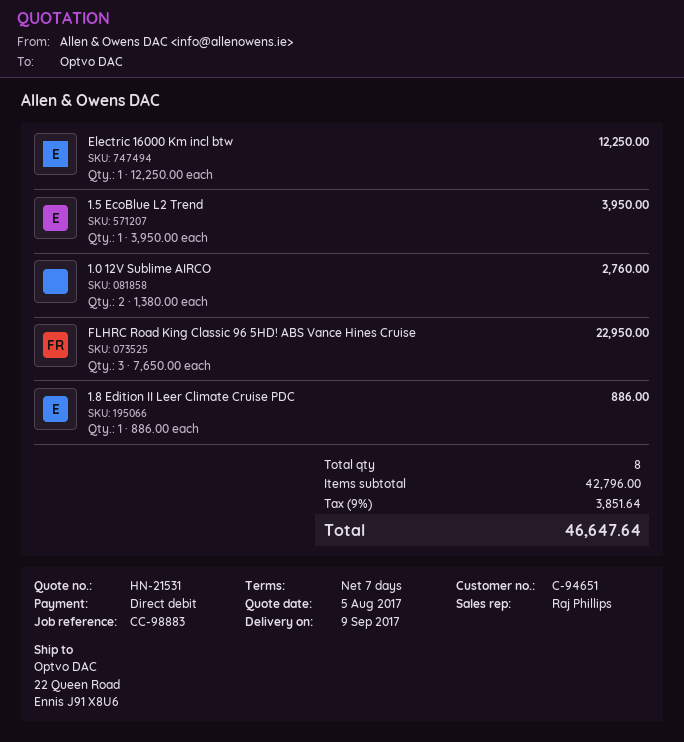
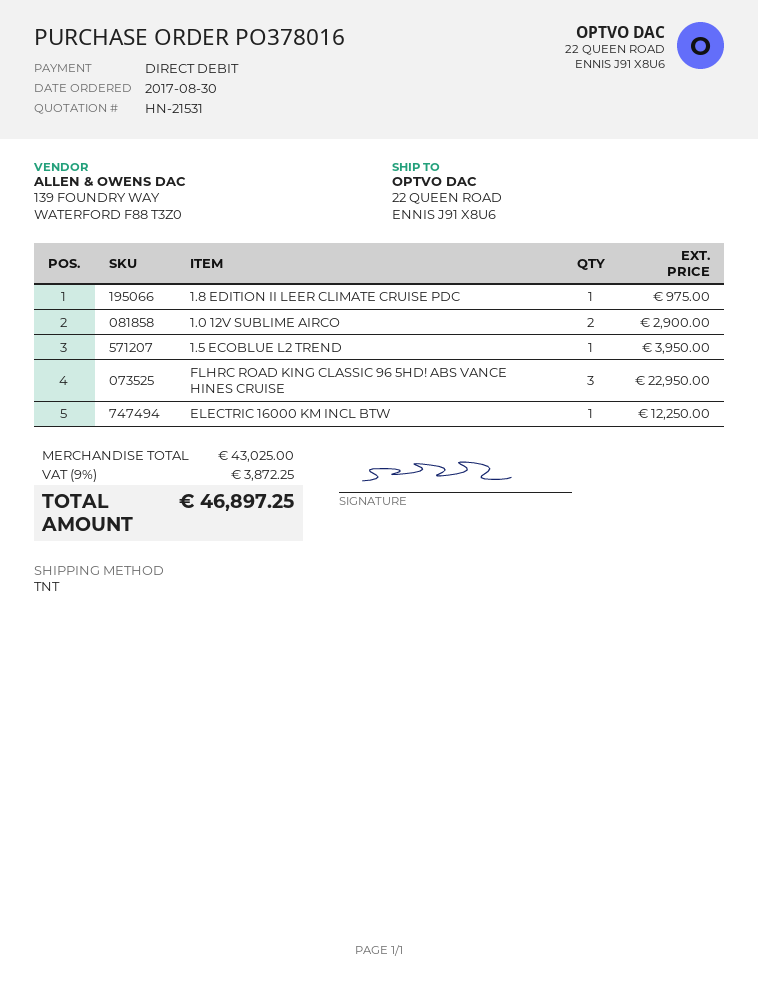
1.0 12V Sublime AIRCO: 2 for 2760.00 -> 2 for 2900.00
1.8 Edition II Leer Climate Cruise PDC: 1 for 886.00 -> 1 for 975.00
subtotal: 42796.00 -> 43025.00
tax: 9% = 3851.64 -> 9% = 3872.25
total: 46647.64 -> 46897.25

